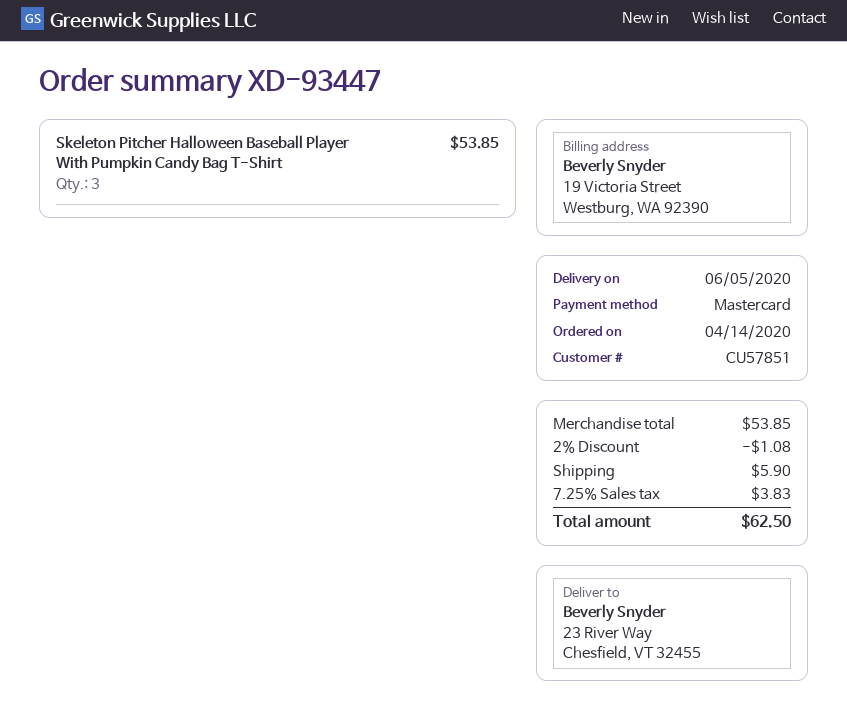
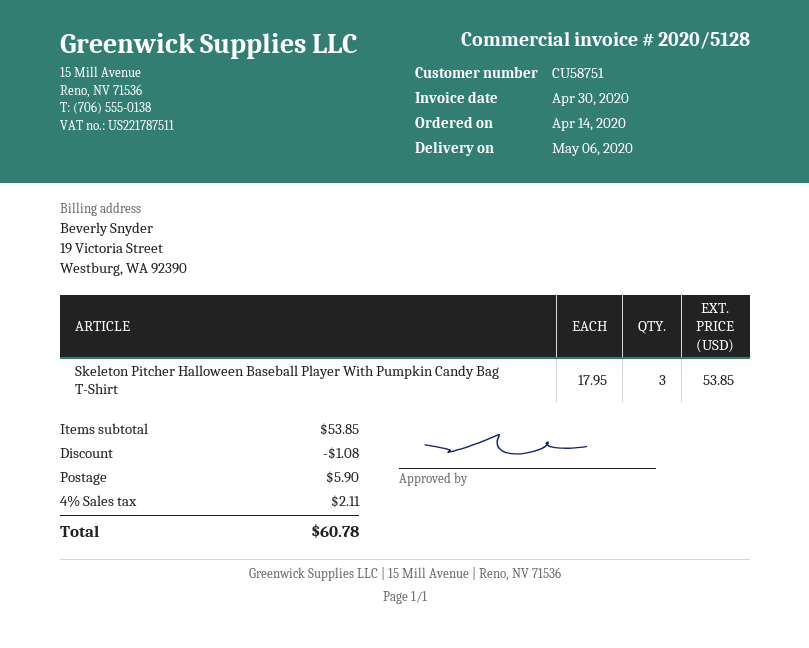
delivery date: 2020-06-05 -> 2020-05-06
customer number: CU57851 -> CU58751
tax: 7.25% = 3.83 -> 4% = 2.11
total: 62.50 -> 60.78

